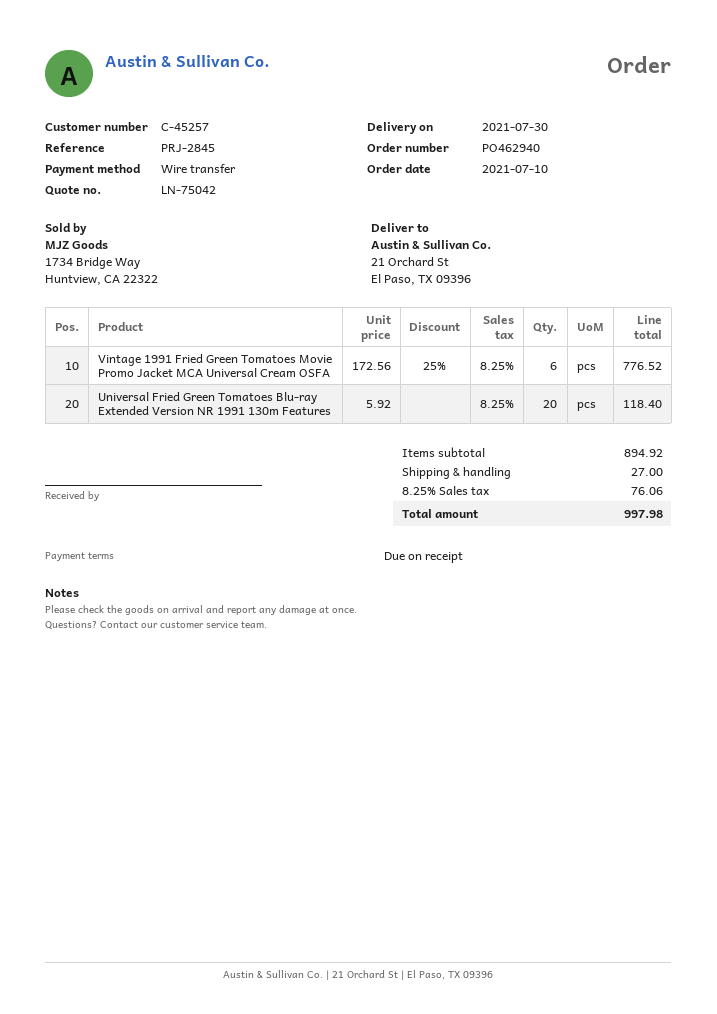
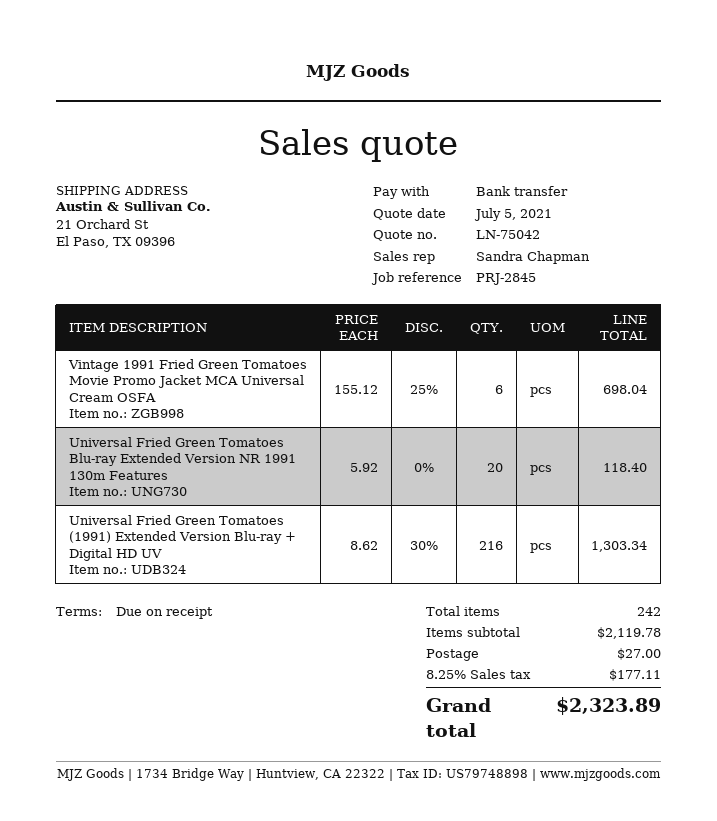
Vintage 1991 Fried Green Tomatoes Movie Promo Jacket MCA Universal Cream OSFA: 6 x 172.56 - 25% = 776.52 -> 6 x 155.12 - 25% = 698.04
Universal Fried Green Tomatoes (1991) Extended Version Blu-ray + Digital HD UV: none -> 216 x 8.62 - 30% = 1303.34
subtotal: 894.92 -> 2119.78
tax: 8.25% = 76.06 -> 8.25% = 177.11
total: 997.98 -> 2323.89

